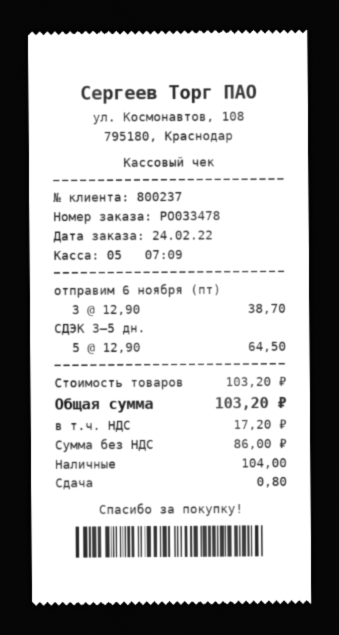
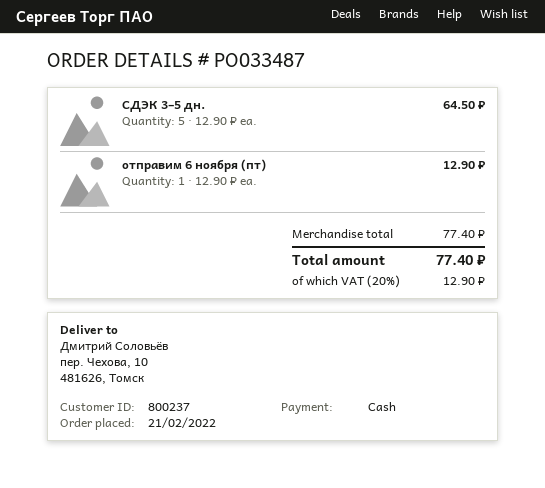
order number: PO033478 -> PO033487
order date: 2022-02-24 -> 2022-02-21
отправим 6 ноября (пт): 3 x 12.90 = 38.70 -> 1 x 12.90 = 12.90
subtotal: 103.20 -> 77.40
tax: 17.20 -> 12.90
total: 103.20 -> 77.40

